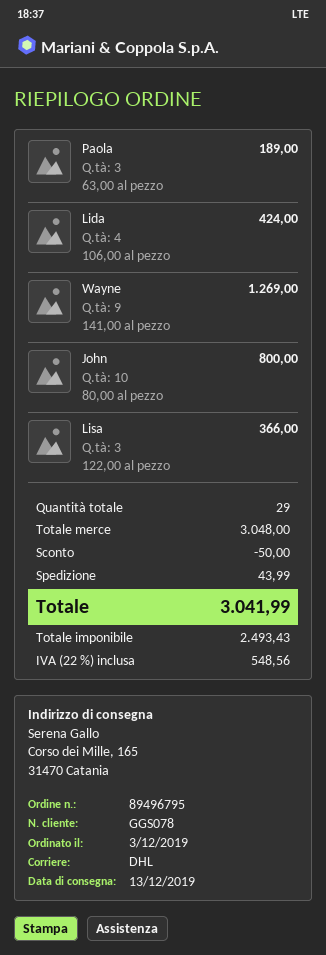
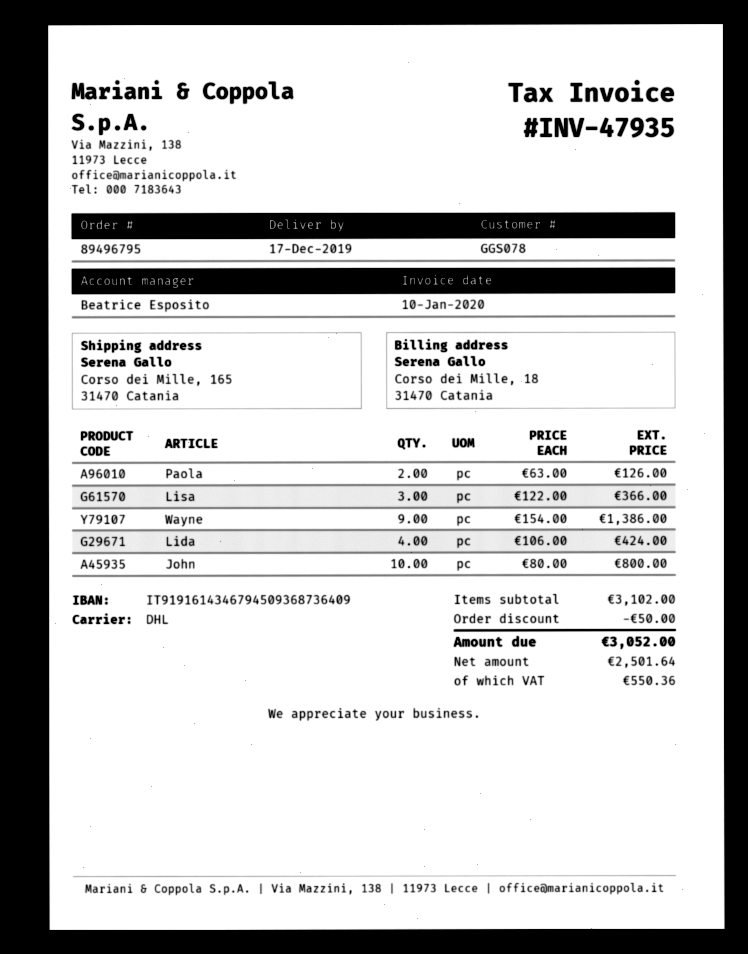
delivery date: 2019-12-13 -> 2019-12-17
Paola: 3 x 63.00 = 189.00 -> 2 x 63.00 = 126.00
Wayne: 9 x 141.00 = 1269.00 -> 9 x 154.00 = 1386.00
subtotal: 3048.00 -> 3102.00
shipping: 43.99 -> none
net: 2493.43 -> 2501.64
tax: 548.56 -> 550.36
total: 3041.99 -> 3052.00

